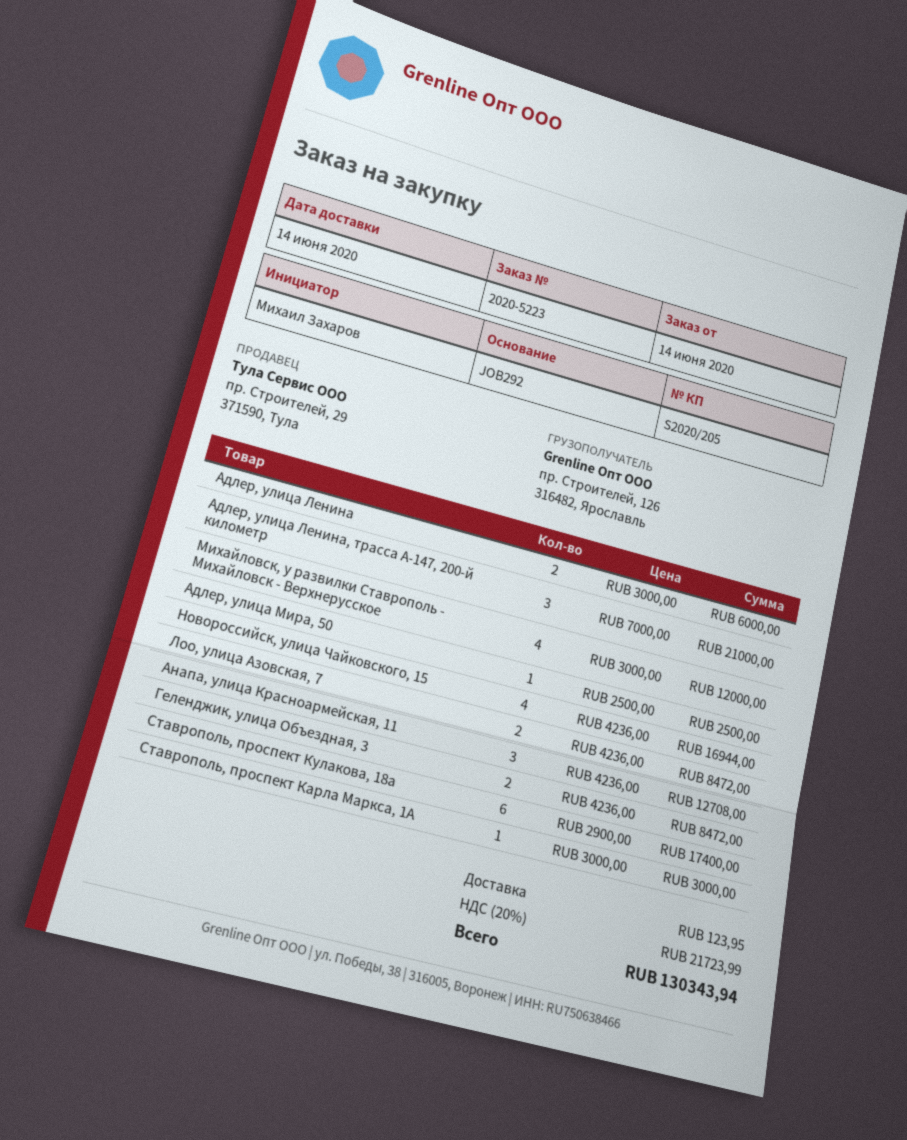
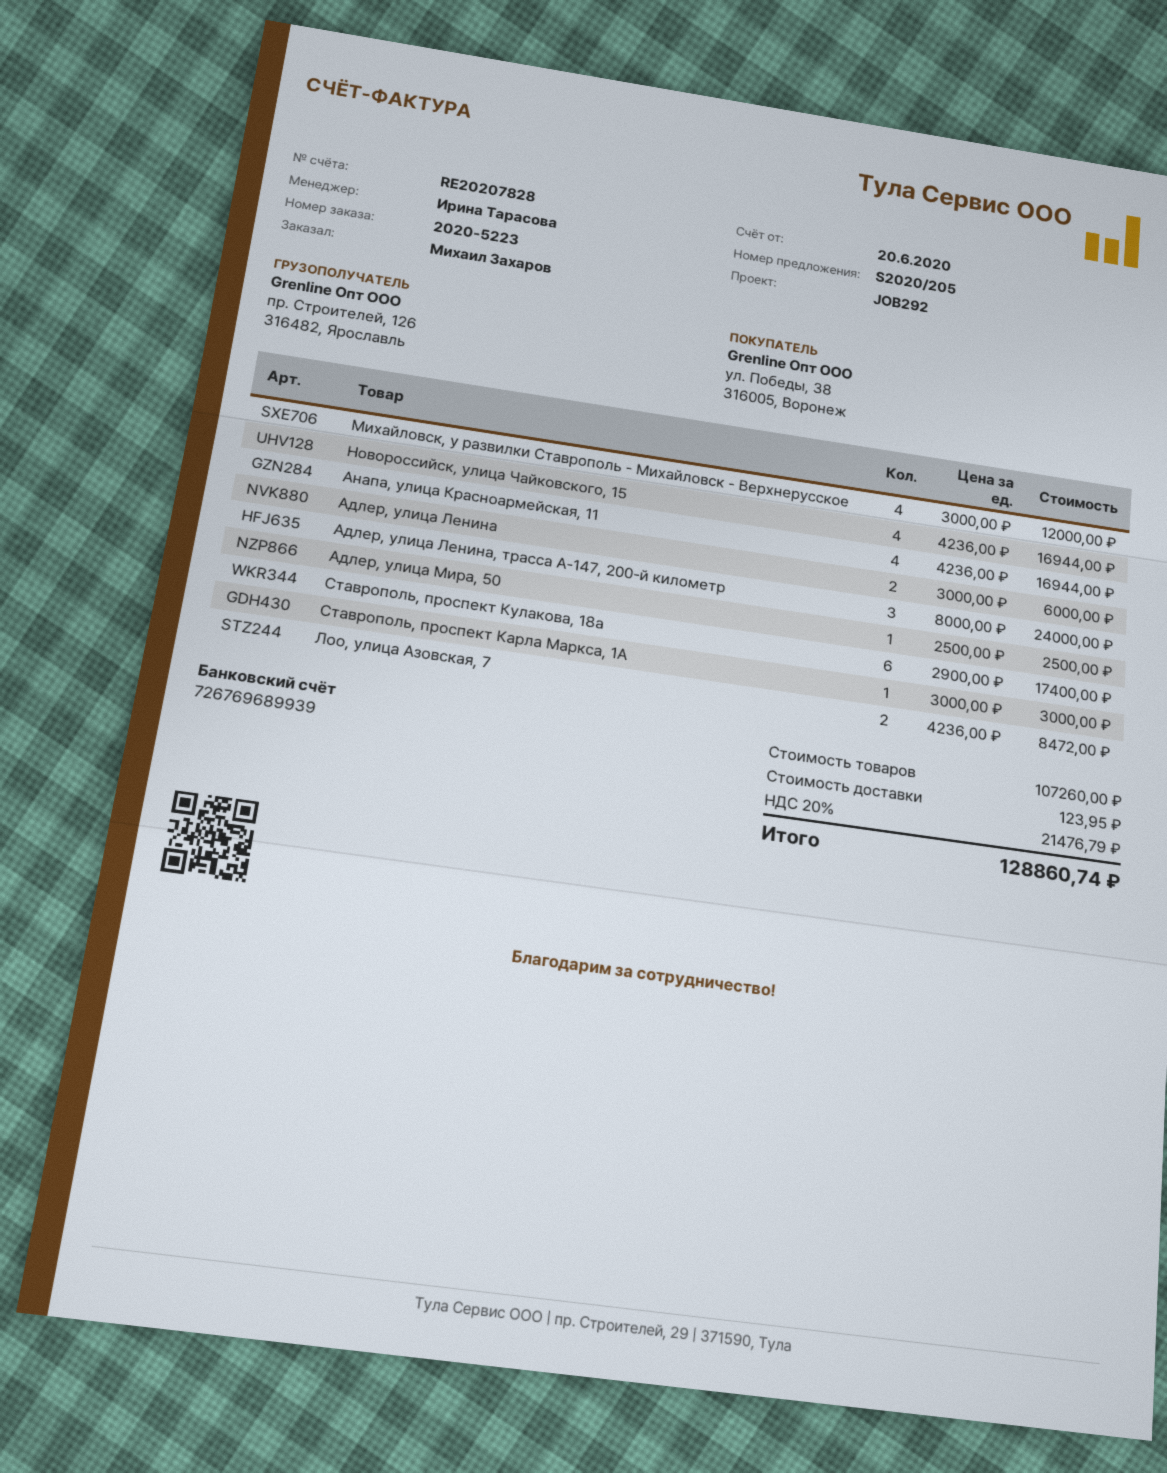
Адлер, улица Ленина, трасса А-147, 200-й километр: 3 x 7000.00 = 21000.00 -> 3 x 8000.00 = 24000.00
Анапа, улица Красноармейская, 11: 3 x 4236.00 = 12708.00 -> 4 x 4236.00 = 16944.00
Геленджик, улица Объездная, 3: 2 x 4236.00 = 8472.00 -> none
tax: 20% = 21723.99 -> 20% = 21476.79
total: 130343.94 -> 128860.74

